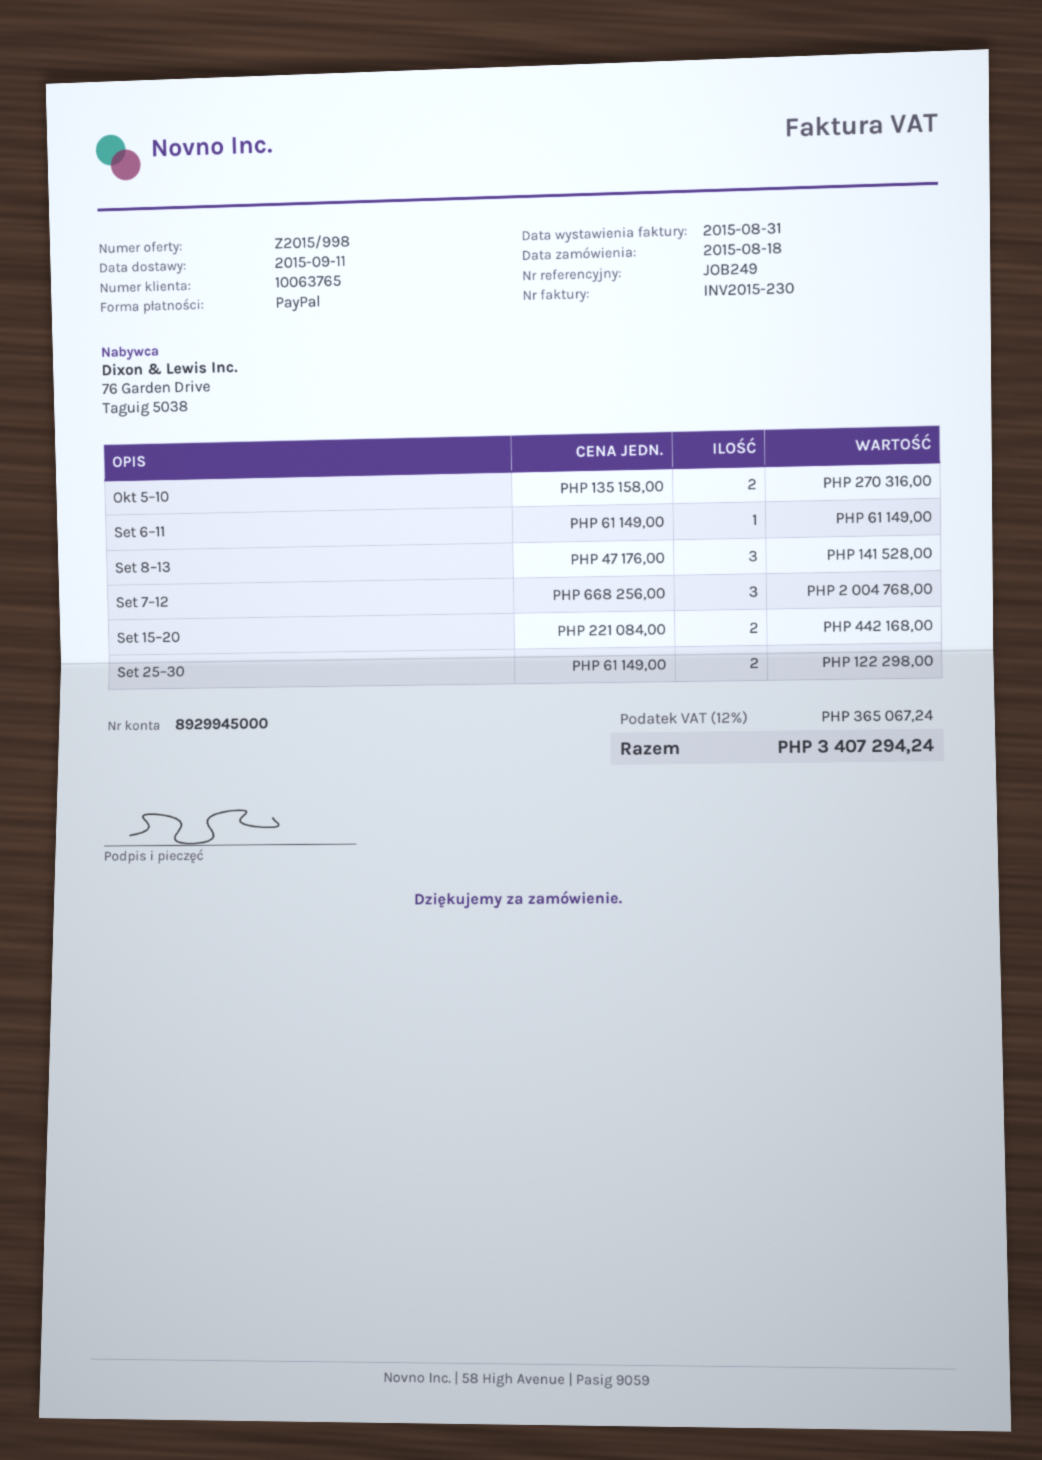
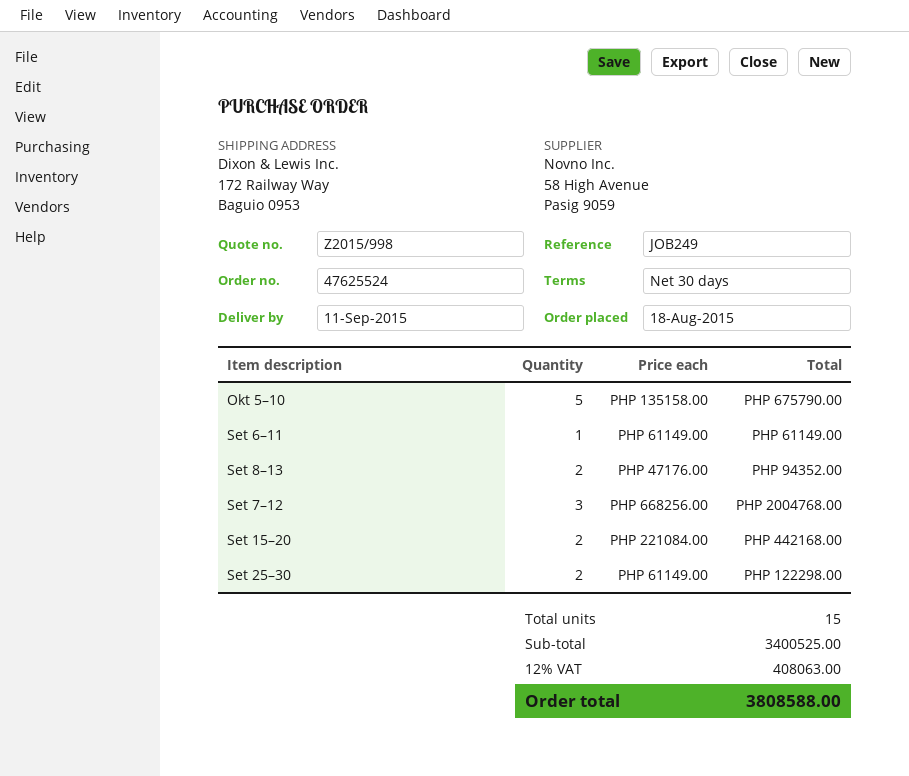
Okt 5–10: 2 x 135158.00 = 270316.00 -> 5 x 135158.00 = 675790.00
Set 8–13: 3 x 47176.00 = 141528.00 -> 2 x 47176.00 = 94352.00
tax: 12% = 365067.24 -> 12% = 408063.00
total: 3407294.24 -> 3808588.00

